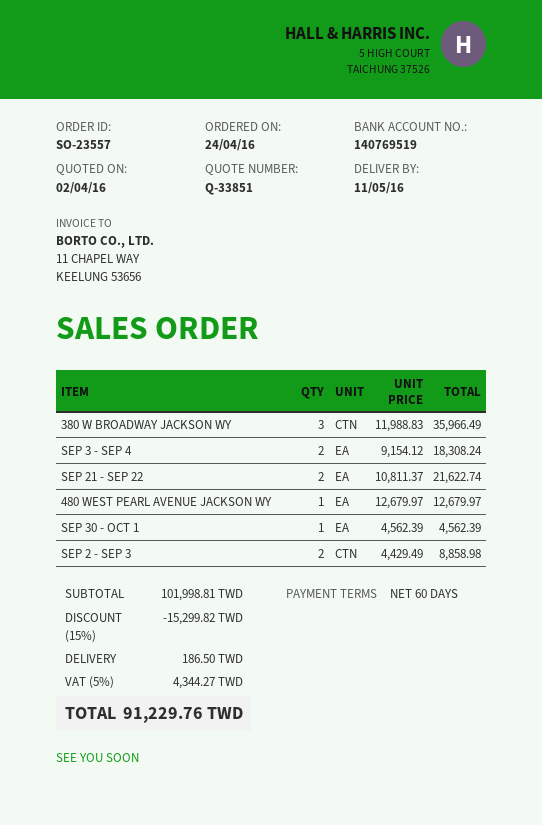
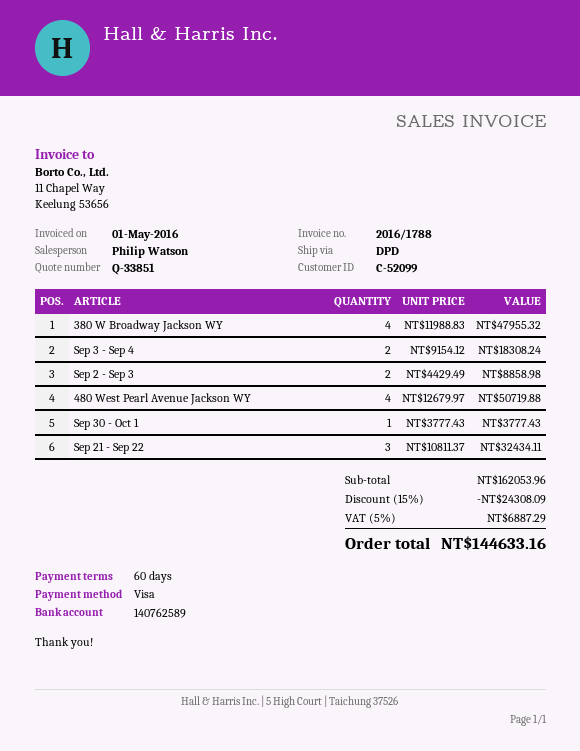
bank account: 140769519 -> 140762589
380 W BROADWAY JACKSON WY: 3 x 11988.83 = 35966.49 -> 4 x 11988.83 = 47955.32
SEP 21 - SEP 22: 2 x 10811.37 = 21622.74 -> 3 x 10811.37 = 32434.11
480 WEST PEARL AVENUE JACKSON WY: 1 x 12679.97 = 12679.97 -> 4 x 12679.97 = 50719.88
SEP 30 - OCT 1: 1 x 4562.39 = 4562.39 -> 1 x 3777.43 = 3777.43
subtotal: 101998.81 -> 162053.96
discount: 15% = 15299.82 -> 15% = 24308.09
shipping: 186.50 -> none
tax: 5% = 4344.27 -> 5% = 6887.29
total: 91229.76 -> 144633.16

